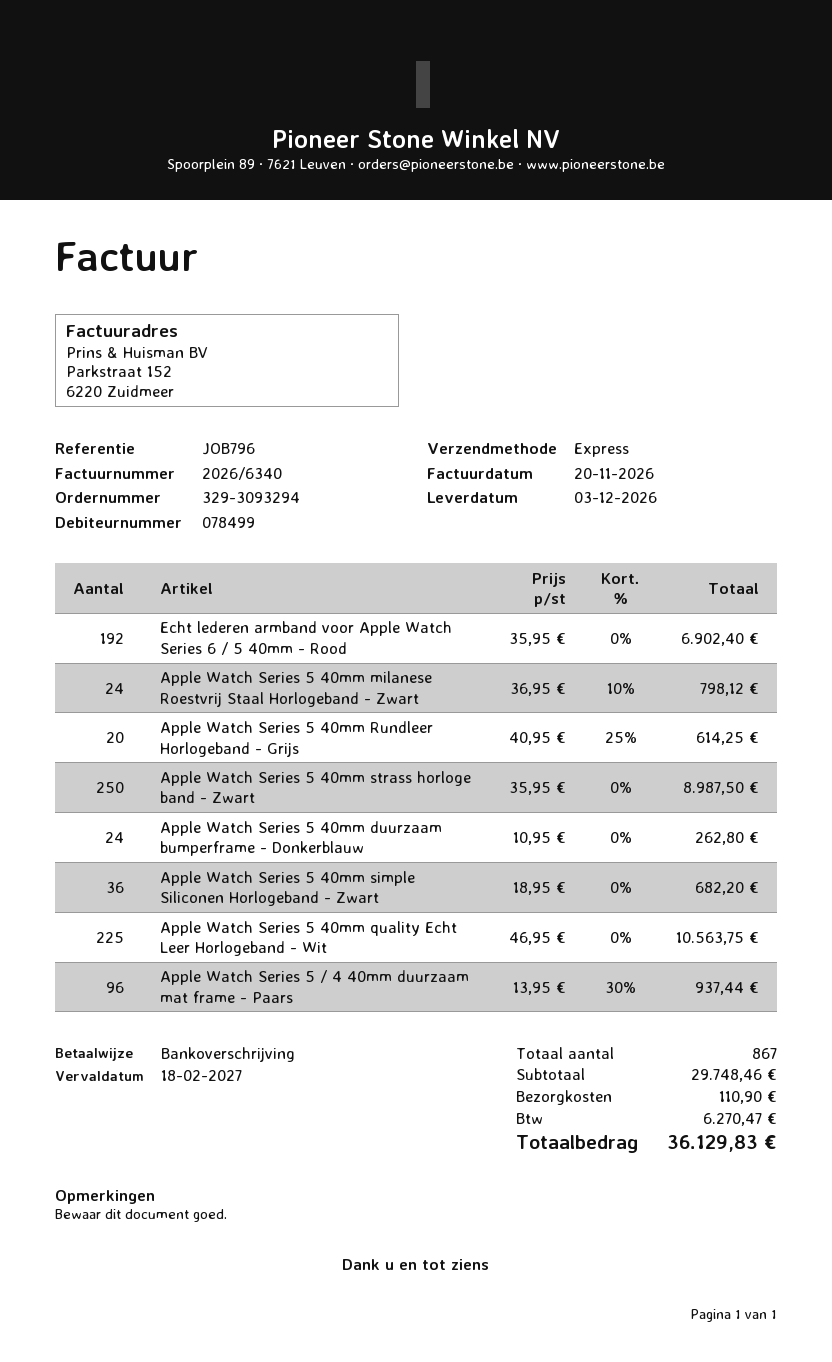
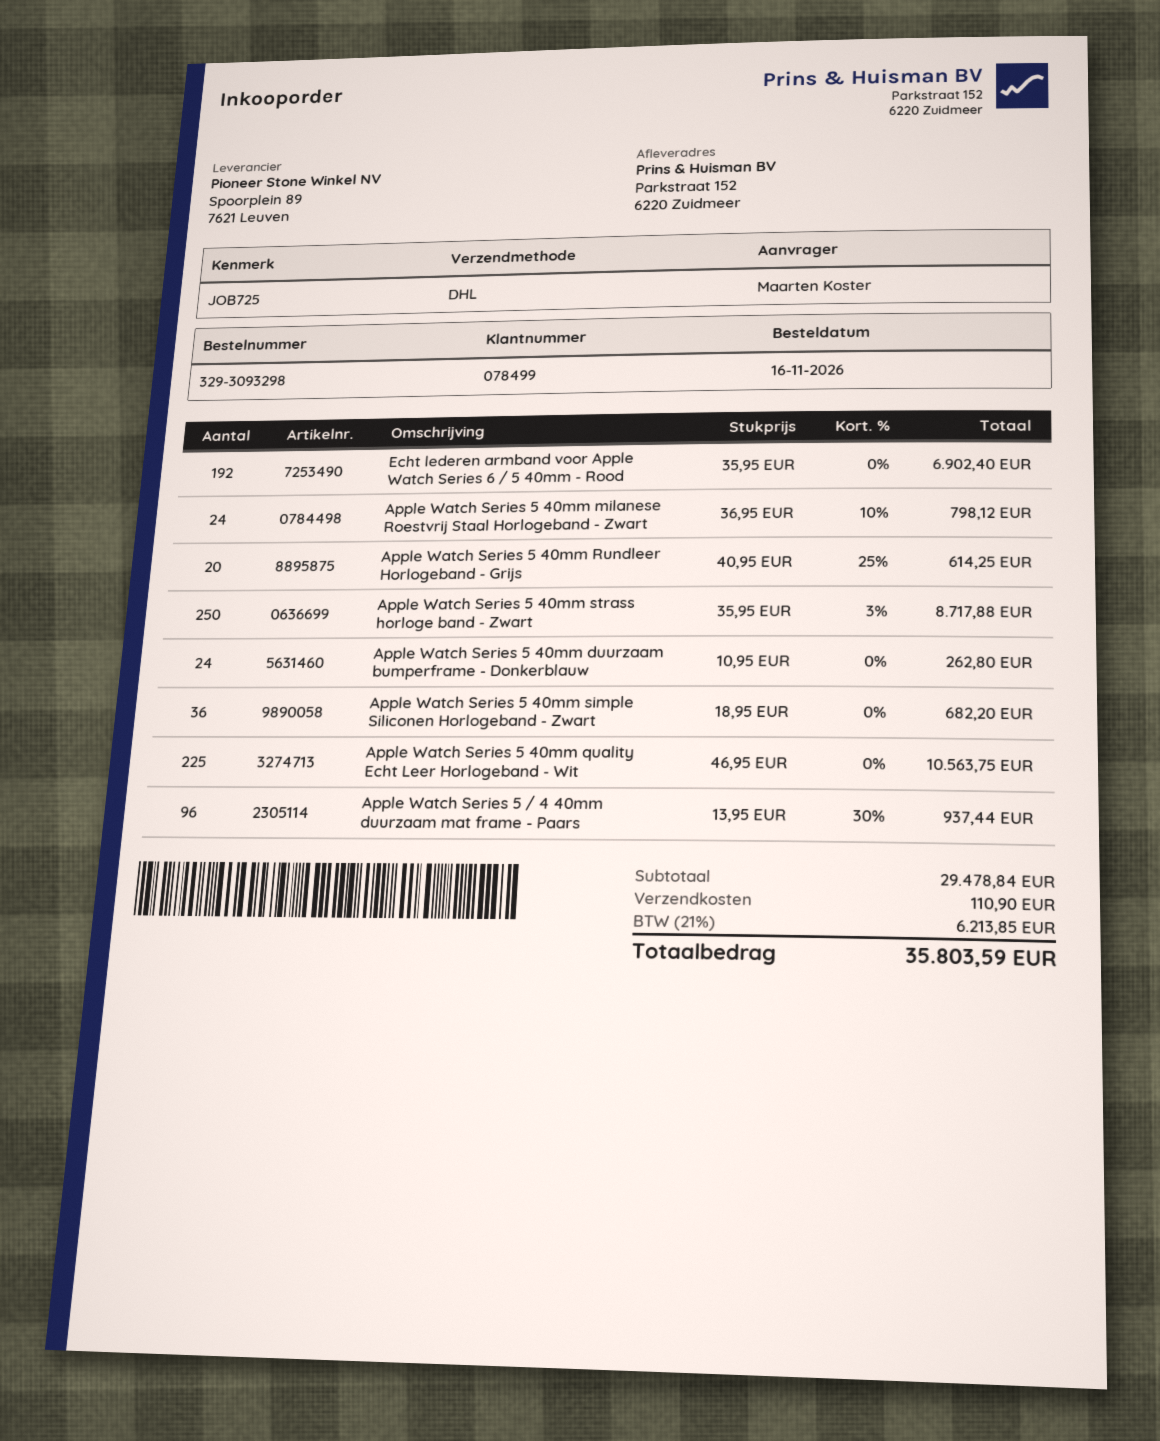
order number: 329-3093294 -> 329-3093298
reference: JOB796 -> JOB725
shipping method: express -> DHL
Apple Watch Series 5 40mm strass horloge band - Zwart: 250 x 35.95 = 8987.50 -> 250 x 35.95 - 3% = 8717.88
subtotal: 29748.46 -> 29478.84
tax: 6270.47 -> 6213.85
total: 36129.83 -> 35803.59

